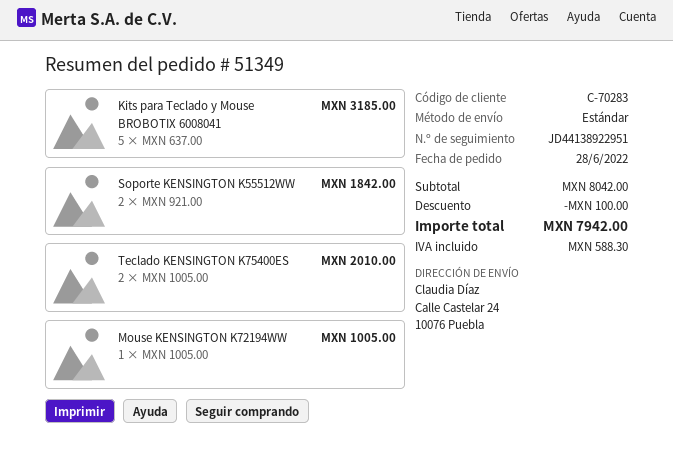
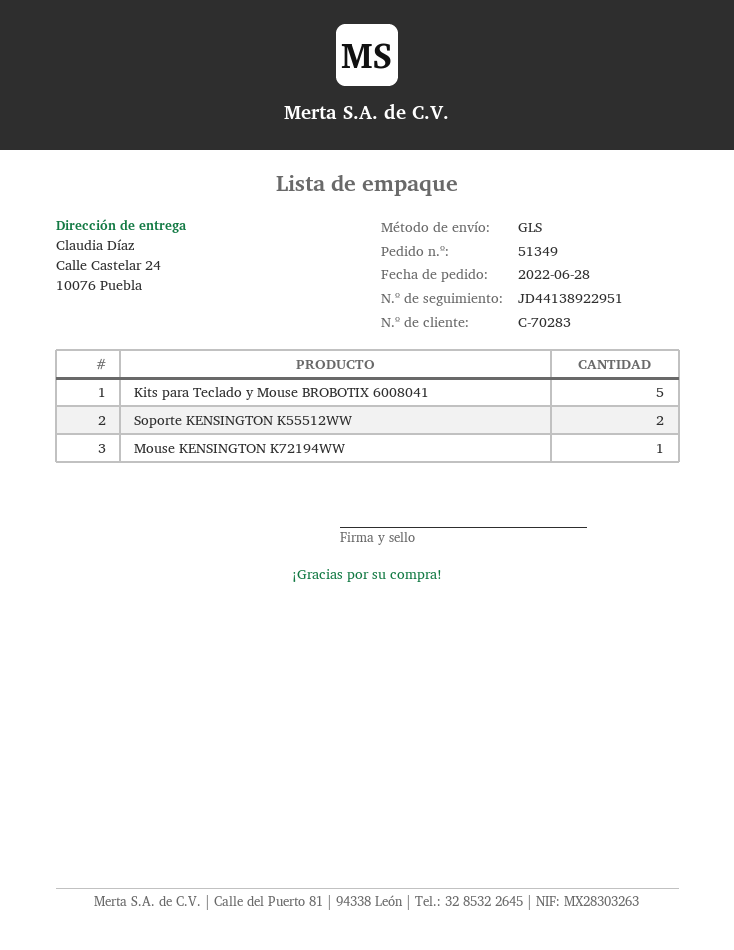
shipping method: standard -> GLS
Teclado KENSINGTON K75400ES: 2 -> none

